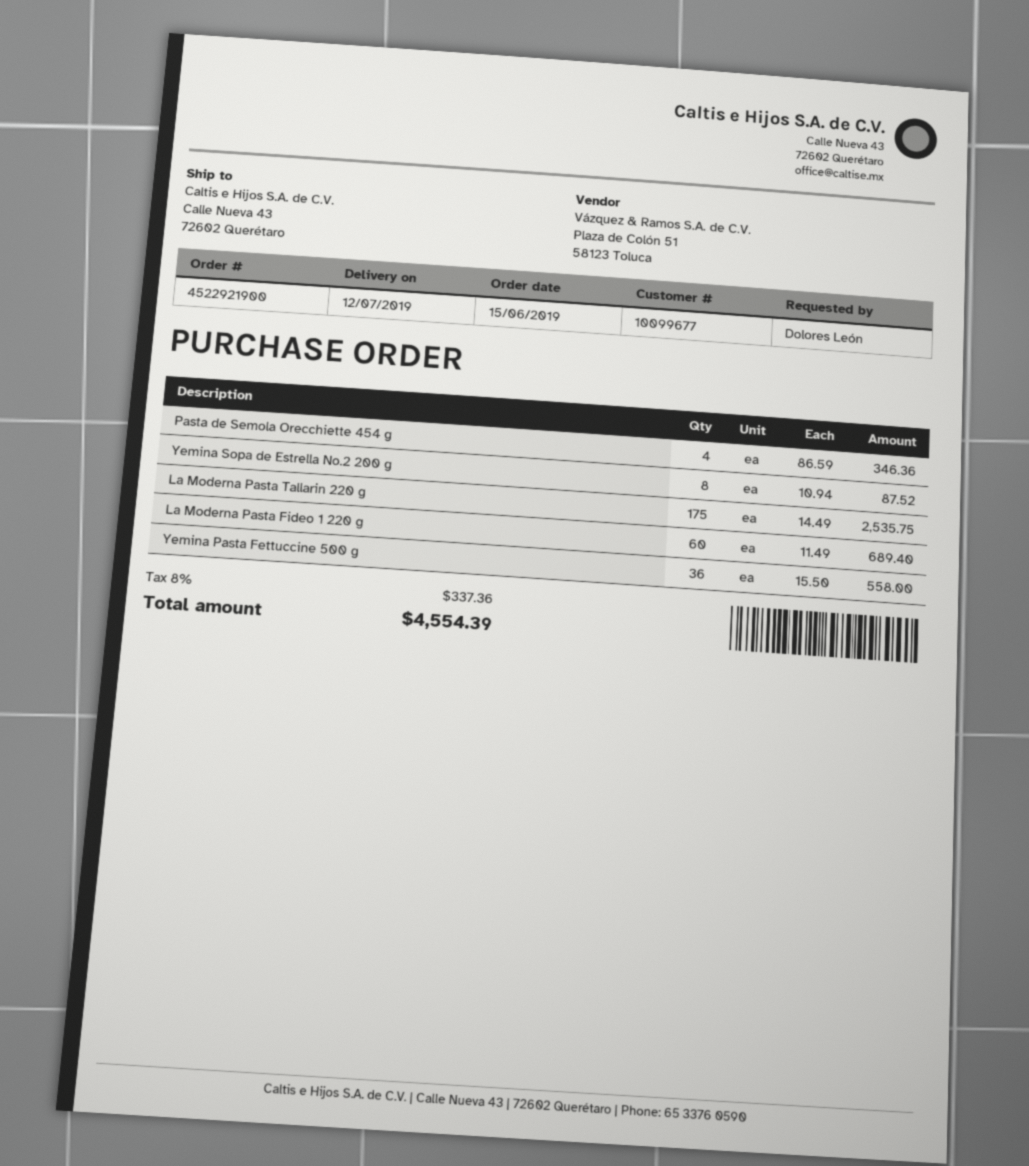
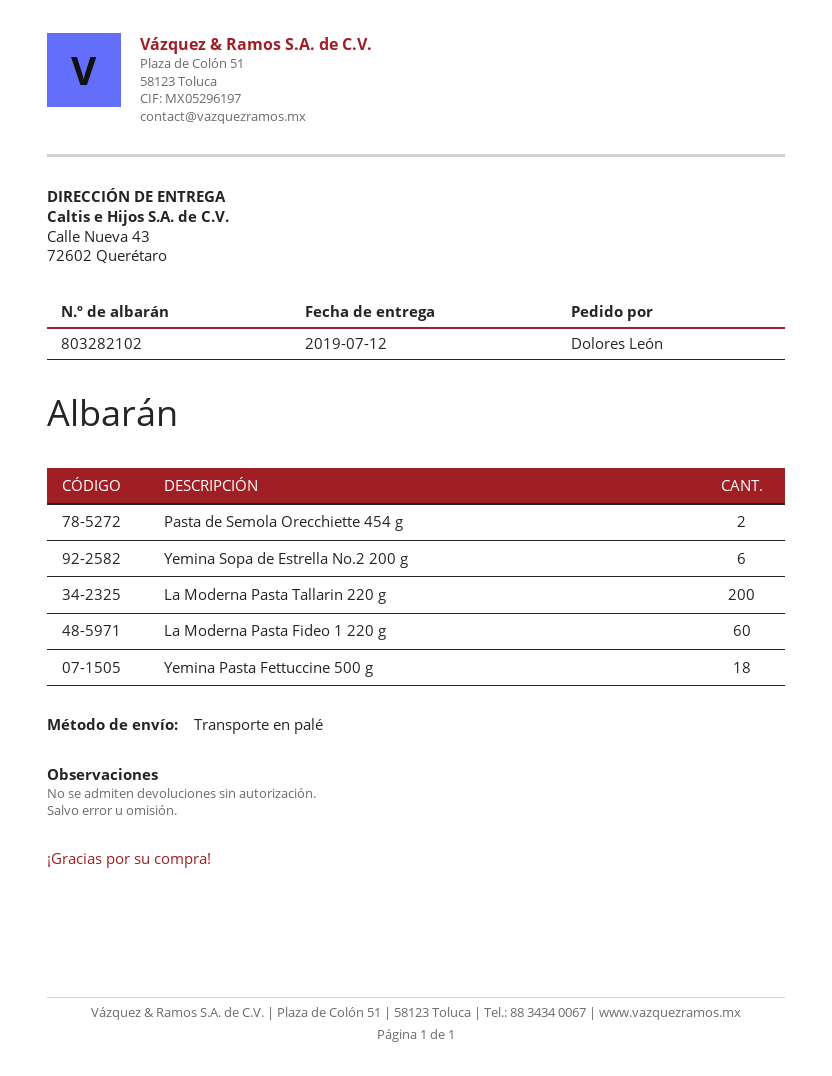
Pasta de Semola Orecchiette 454 g: 4 -> 2
Yemina Sopa de Estrella No.2 200 g: 8 -> 6
La Moderna Pasta Tallarin 220 g: 175 -> 200
Yemina Pasta Fettuccine 500 g: 36 -> 18

